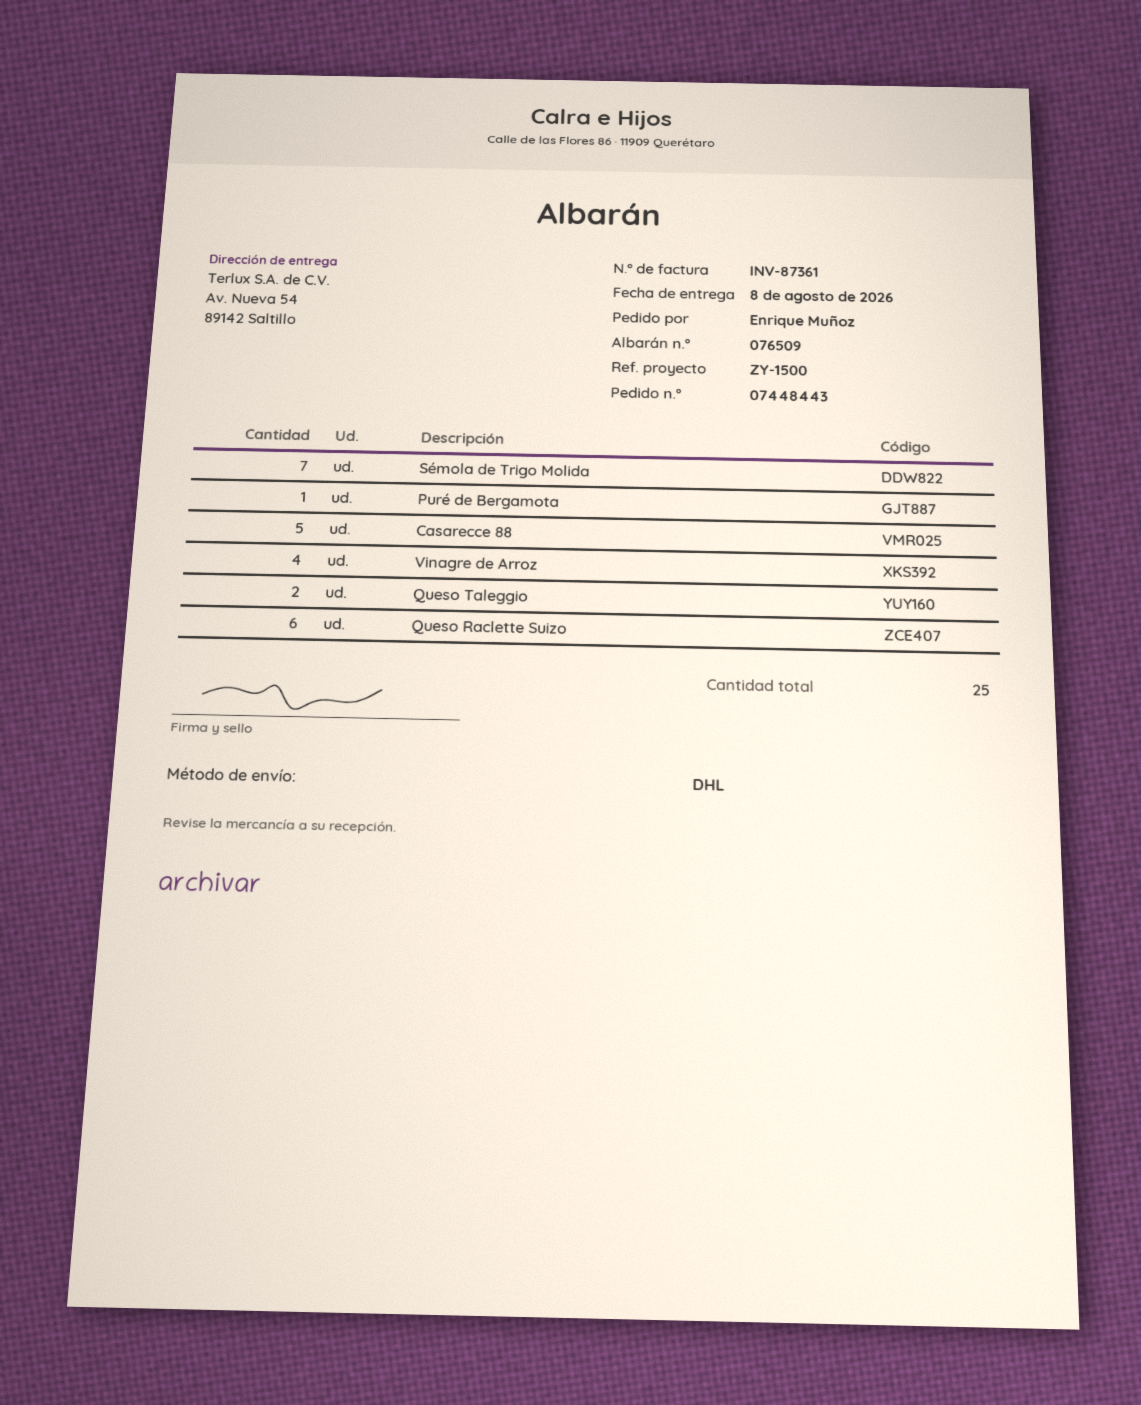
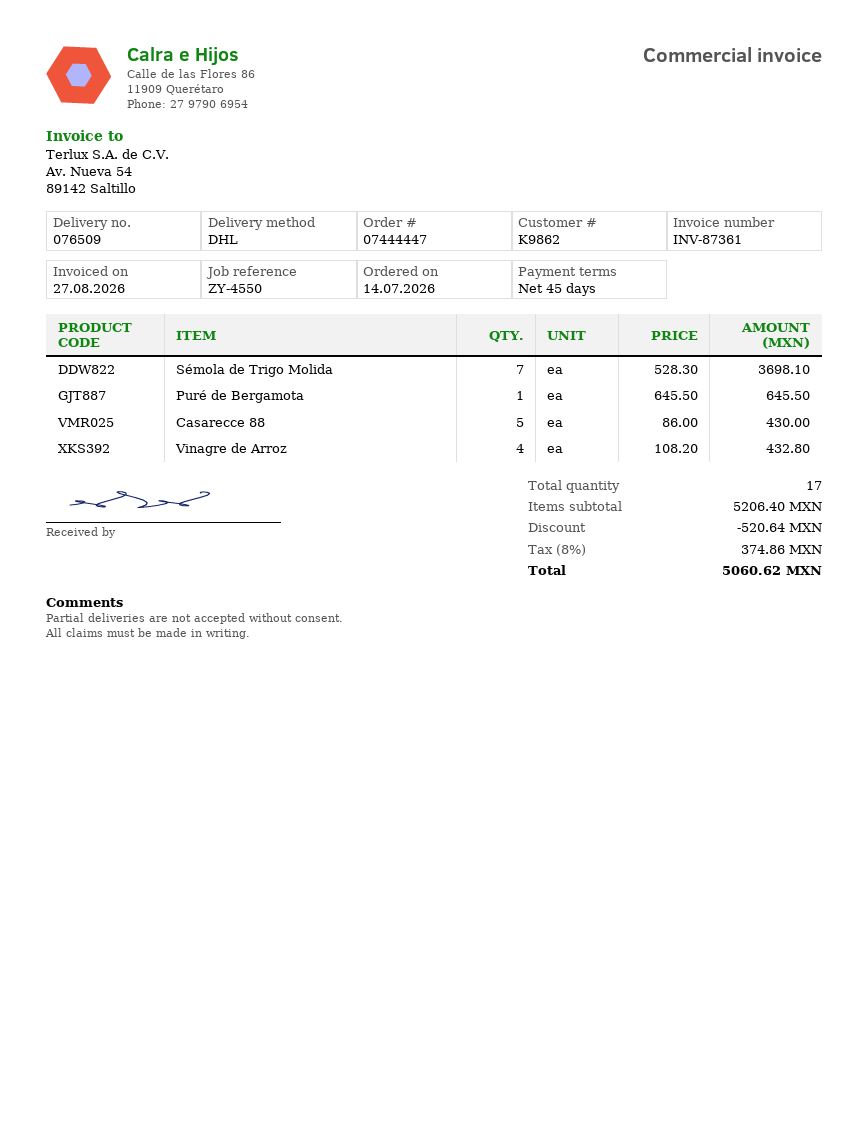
order number: 07448443 -> 07444447
reference: ZY-1500 -> ZY-4550
Queso Taleggio: 2 -> none
Queso Raclette Suizo: 6 -> none
total quantity: 25 -> 17

